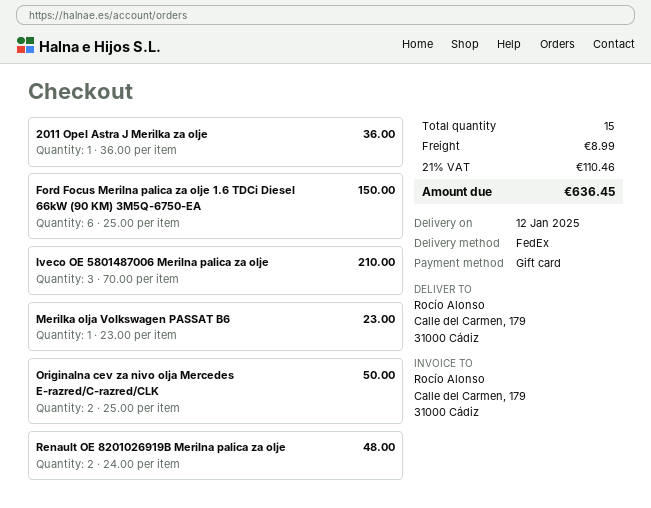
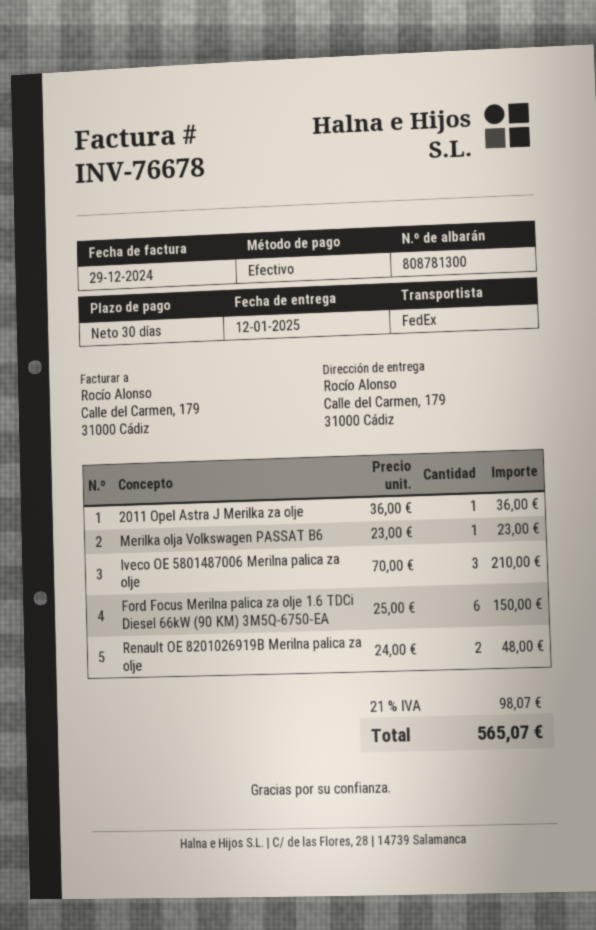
payment method: gift card -> cash
Originalna cev za nivo olja Mercedes E-razred/C-razred/CLK: 2 x 25.00 = 50.00 -> none
shipping: 8.99 -> none
tax: 21% = 110.46 -> 21% = 98.07
total: 636.45 -> 565.07

